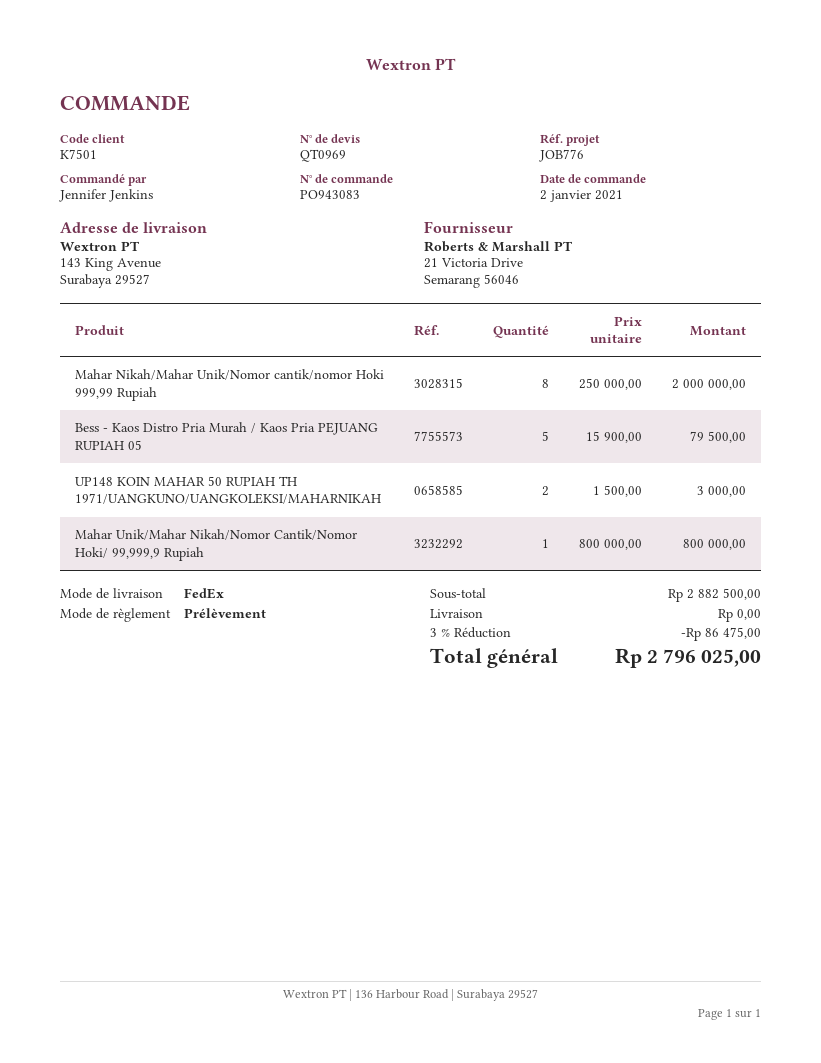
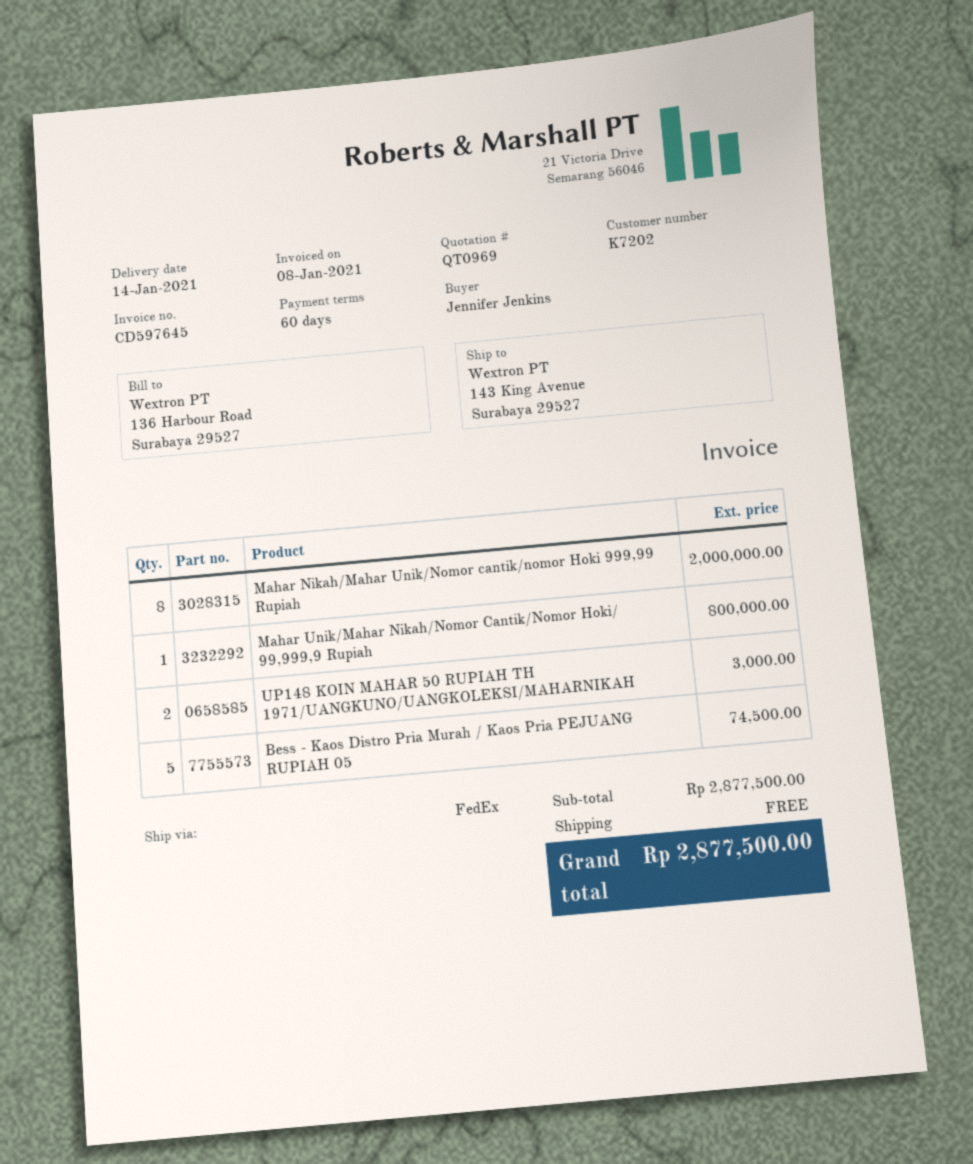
customer number: K7501 -> K7202
Bess - Kaos Distro Pria Murah / Kaos Pria PEJUANG RUPIAH 05: 5 for 79500.00 -> 5 for 74500.00
subtotal: 2882500.00 -> 2877500.00
discount: 3% = 86475.00 -> none
total: 2796025.00 -> 2877500.00

